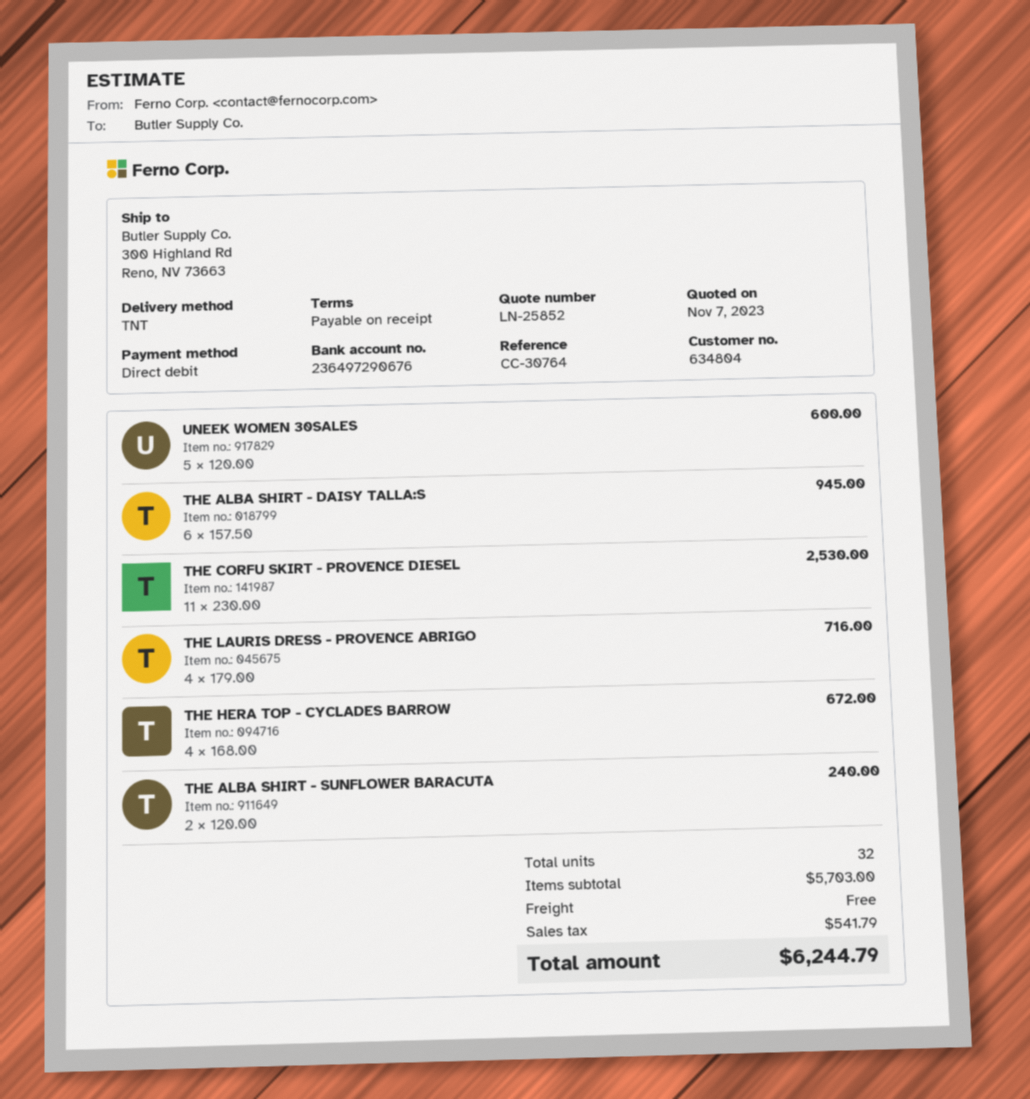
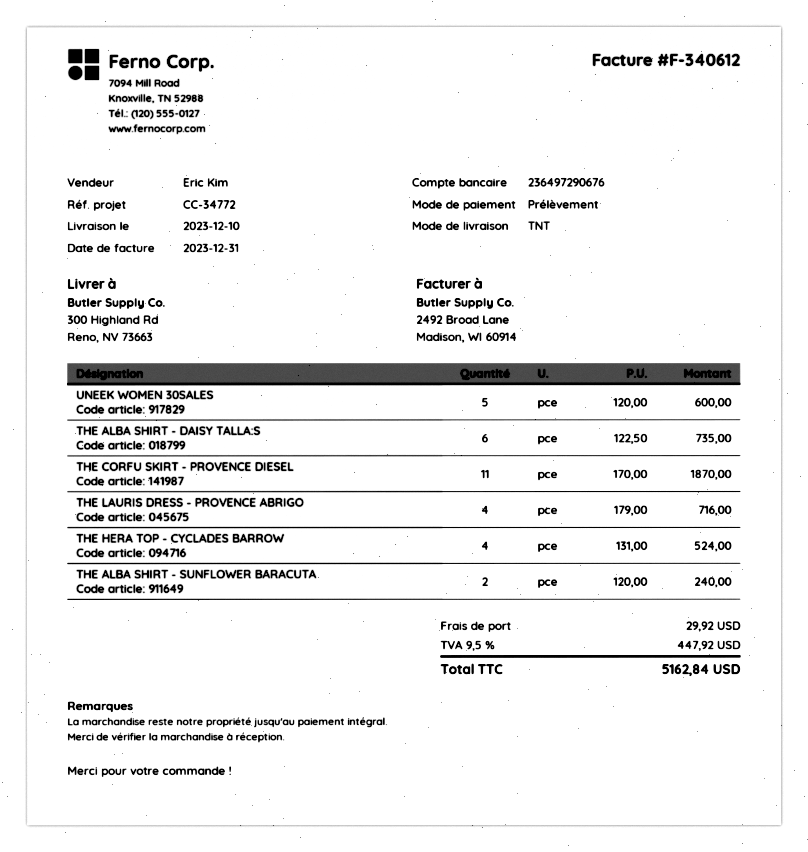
reference: CC-30764 -> CC-34772
THE ALBA SHIRT - DAISY TALLA:S: 6 x 157.50 = 945.00 -> 6 x 122.50 = 735.00
THE CORFU SKIRT - PROVENCE DIESEL: 11 x 230.00 = 2530.00 -> 11 x 170.00 = 1870.00
THE HERA TOP - CYCLADES BARROW: 4 x 168.00 = 672.00 -> 4 x 131.00 = 524.00
shipping: 0.00 -> 29.92
tax: 541.79 -> 447.92
total: 6244.79 -> 5162.84

